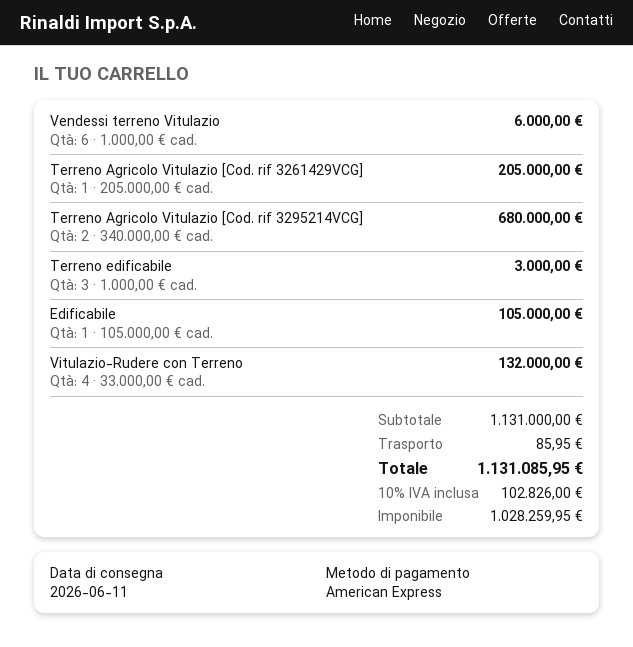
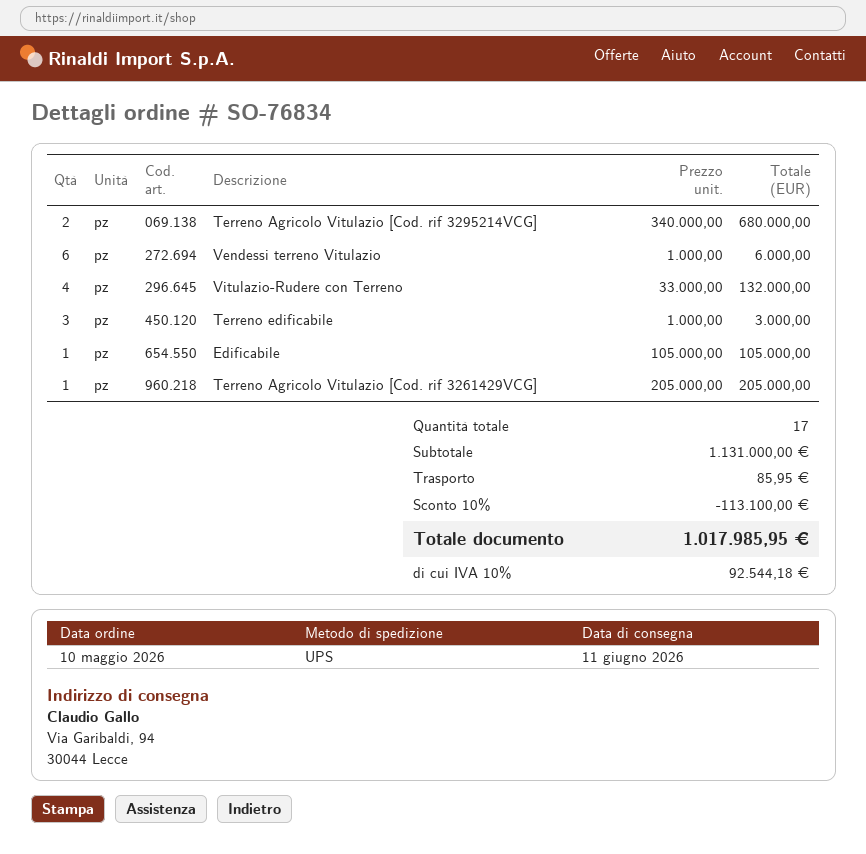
discount: none -> 10% = 113100.00
tax: 10% = 102826.00 -> 10% = 92544.18
total: 1131085.95 -> 1017985.95

